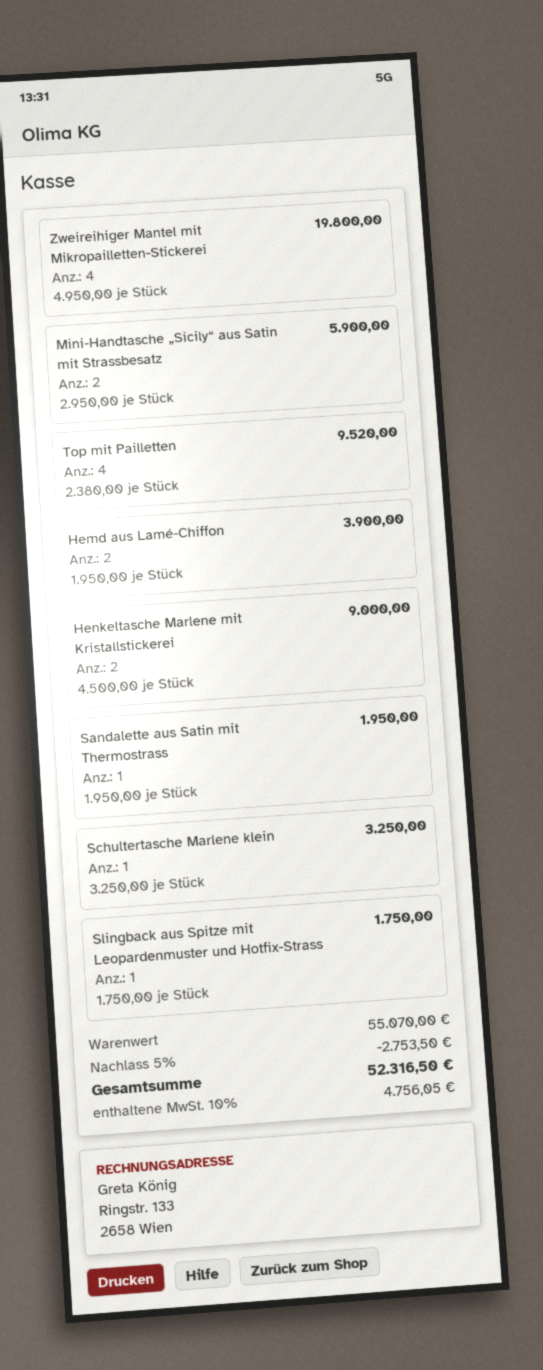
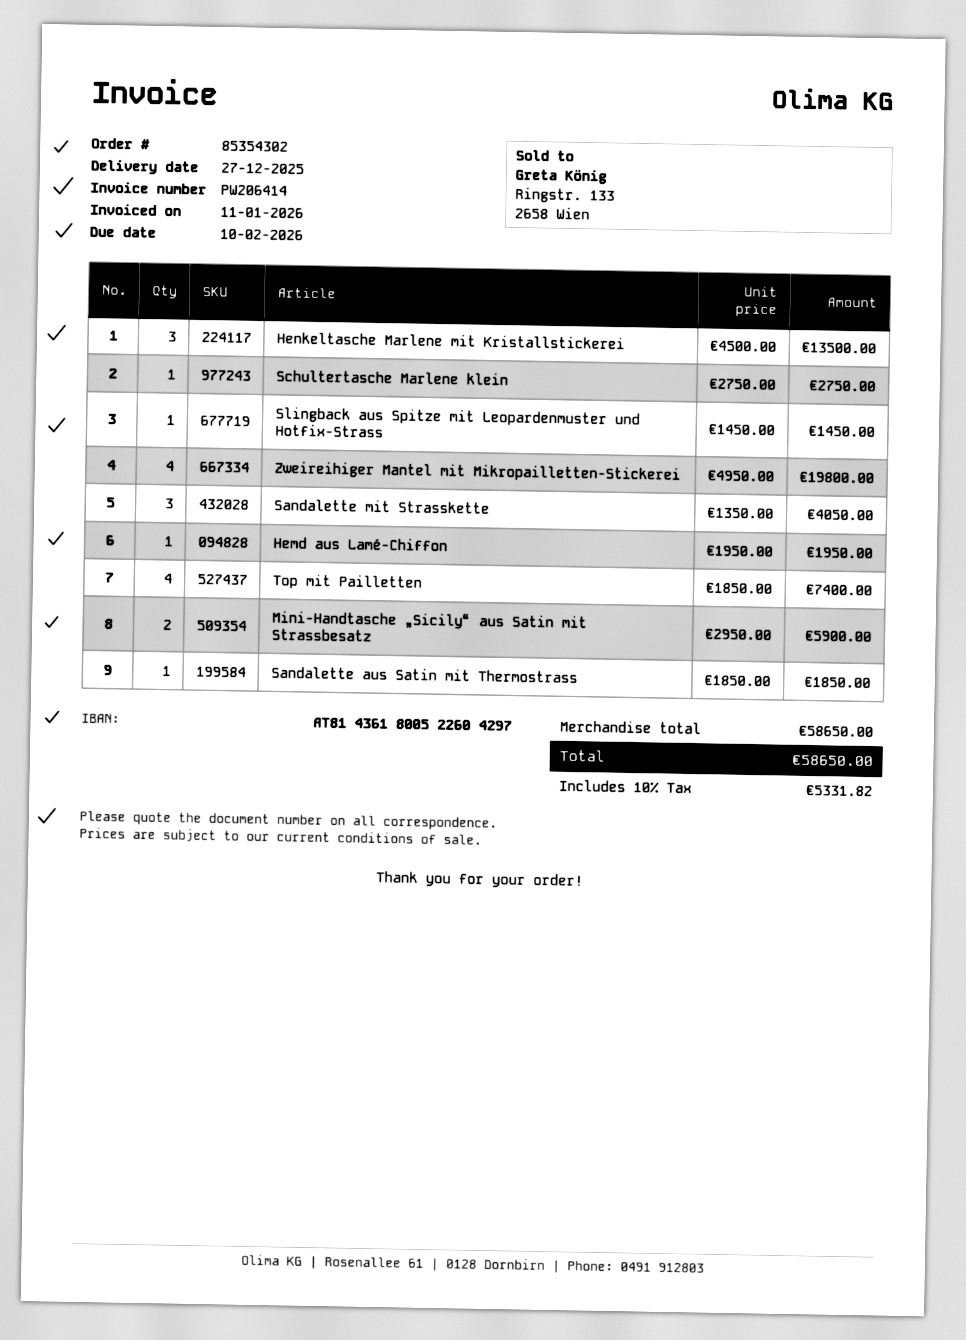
Top mit Pailletten: 4 x 2380.00 = 9520.00 -> 4 x 1850.00 = 7400.00
Hemd aus Lamé-Chiffon: 2 x 1950.00 = 3900.00 -> 1 x 1950.00 = 1950.00
Henkeltasche Marlene mit Kristallstickerei: 2 x 4500.00 = 9000.00 -> 3 x 4500.00 = 13500.00
Sandalette aus Satin mit Thermostrass: 1 x 1950.00 = 1950.00 -> 1 x 1850.00 = 1850.00
Schultertasche Marlene klein: 1 x 3250.00 = 3250.00 -> 1 x 2750.00 = 2750.00
Slingback aus Spitze mit Leopardenmuster und Hotfix-Strass: 1 x 1750.00 = 1750.00 -> 1 x 1450.00 = 1450.00
Sandalette mit Strasskette: none -> 3 x 1350.00 = 4050.00
subtotal: 55070.00 -> 58650.00
discount: 5% = 2753.50 -> none
tax: 10% = 4756.05 -> 10% = 5331.82
total: 52316.50 -> 58650.00

